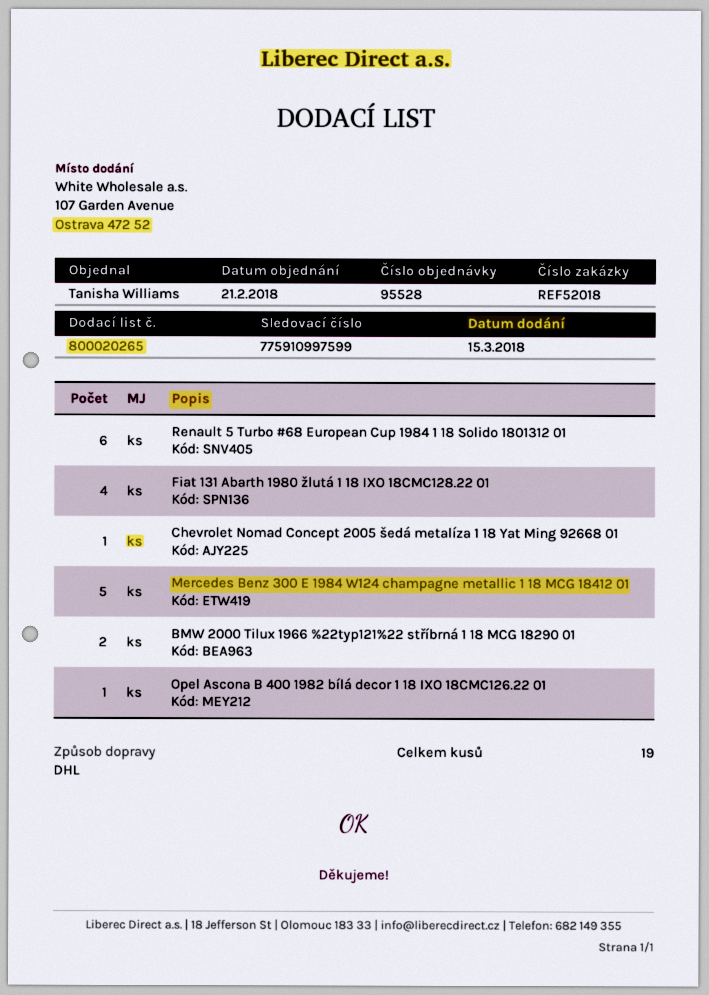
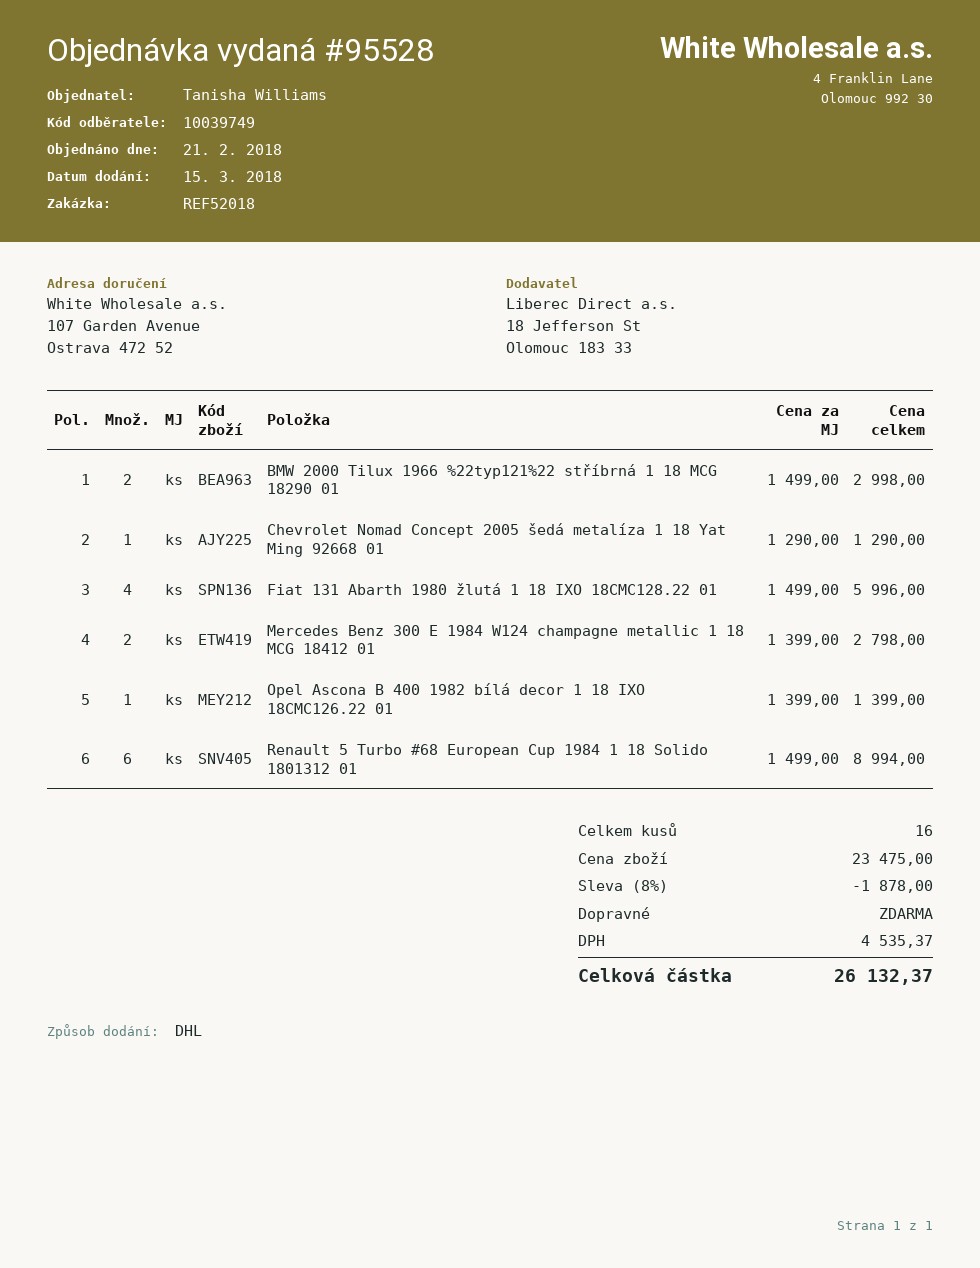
Mercedes Benz 300 E 1984 W124 champagne metallic 1 18 MCG 18412 01: 5 -> 2
total quantity: 19 -> 16

